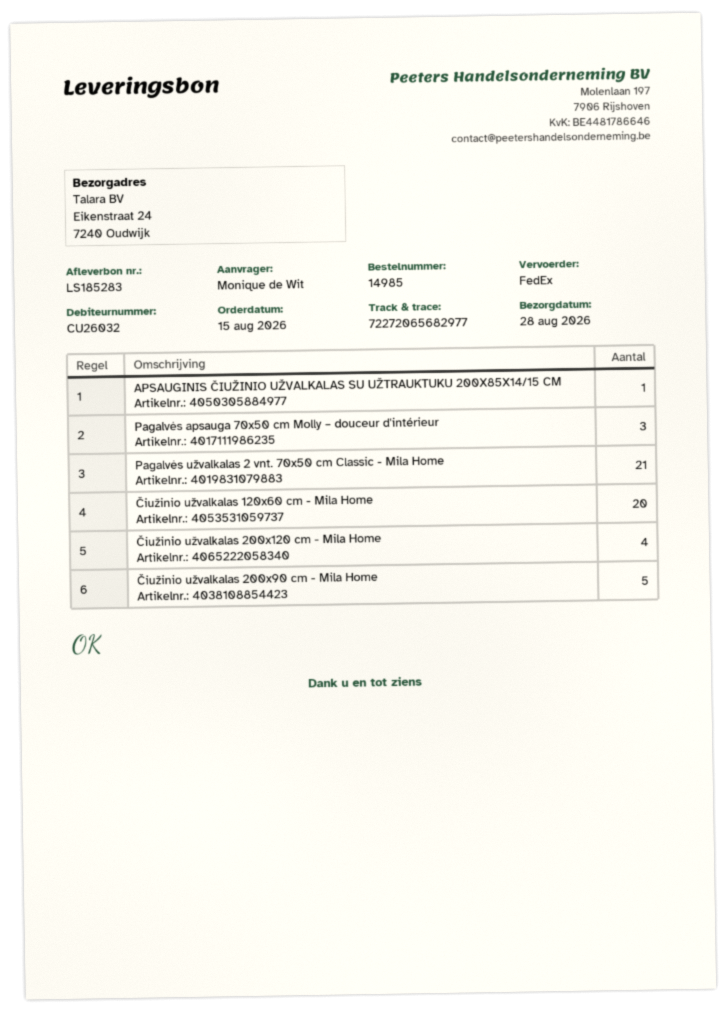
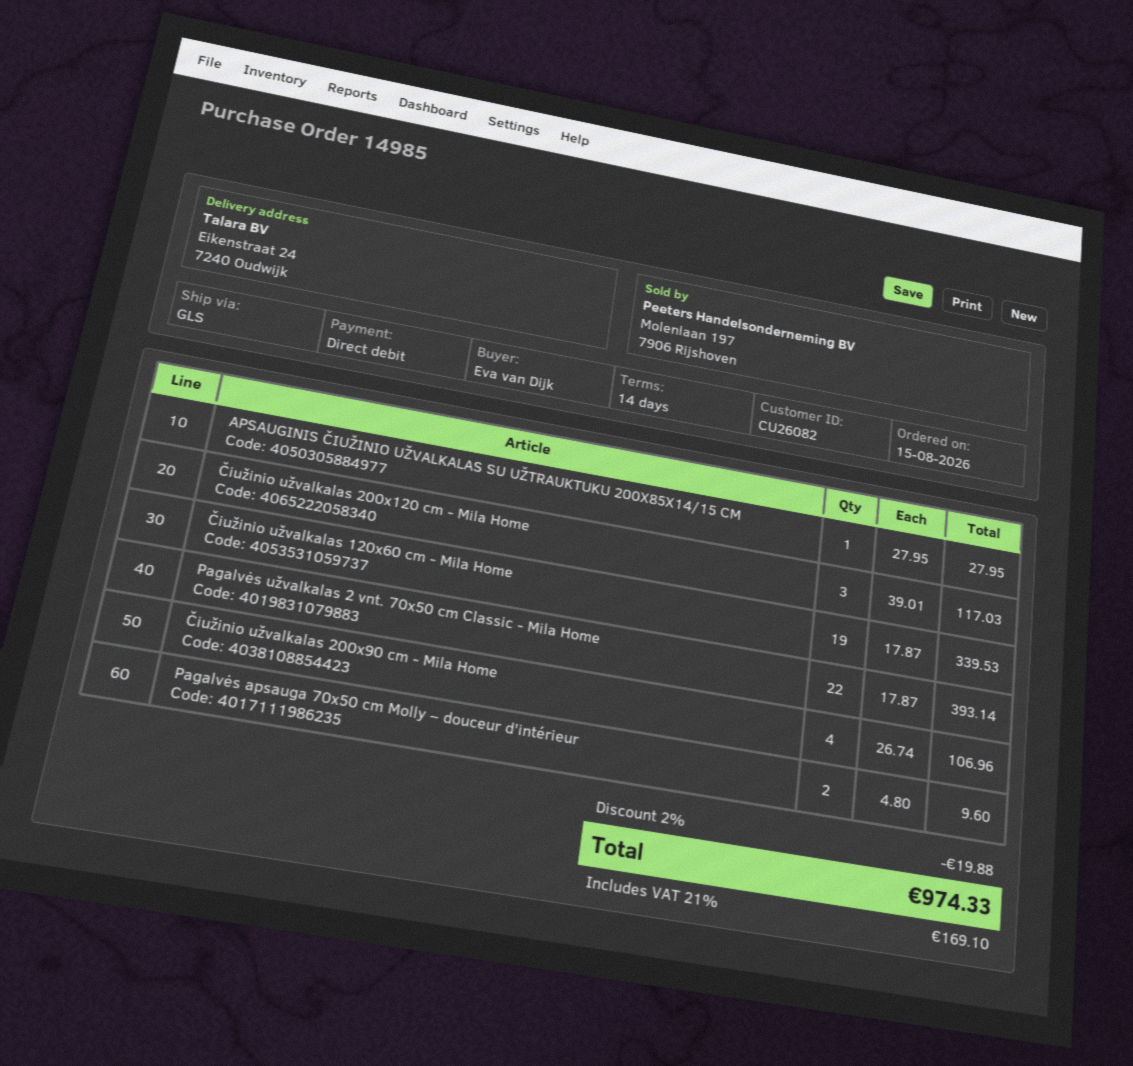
customer number: CU26032 -> CU26082
ordered by: Monique de Wit -> Eva van Dijk
shipping method: FedEx -> GLS
Pagalvės apsauga 70x50 cm Molly – douceur d'intérieur: 3 -> 2
Pagalvės užvalkalas 2 vnt. 70x50 cm Classic - Mila Home: 21 -> 22
Čiužinio užvalkalas 120x60 cm - Mila Home: 20 -> 19
Čiužinio užvalkalas 200x120 cm - Mila Home: 4 -> 3
Čiužinio užvalkalas 200x90 cm - Mila Home: 5 -> 4

